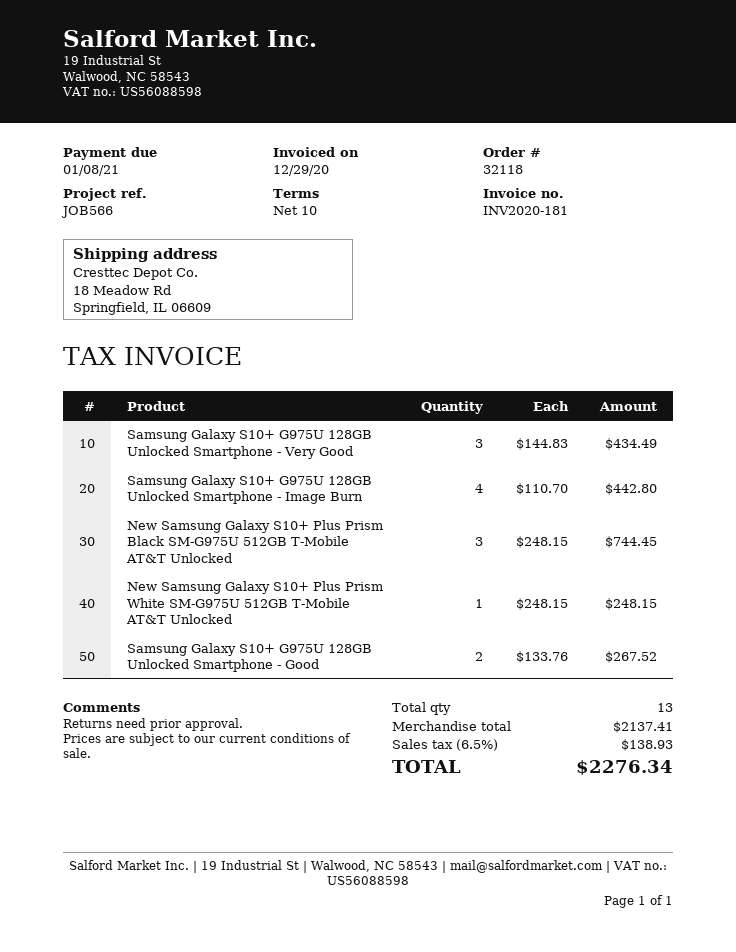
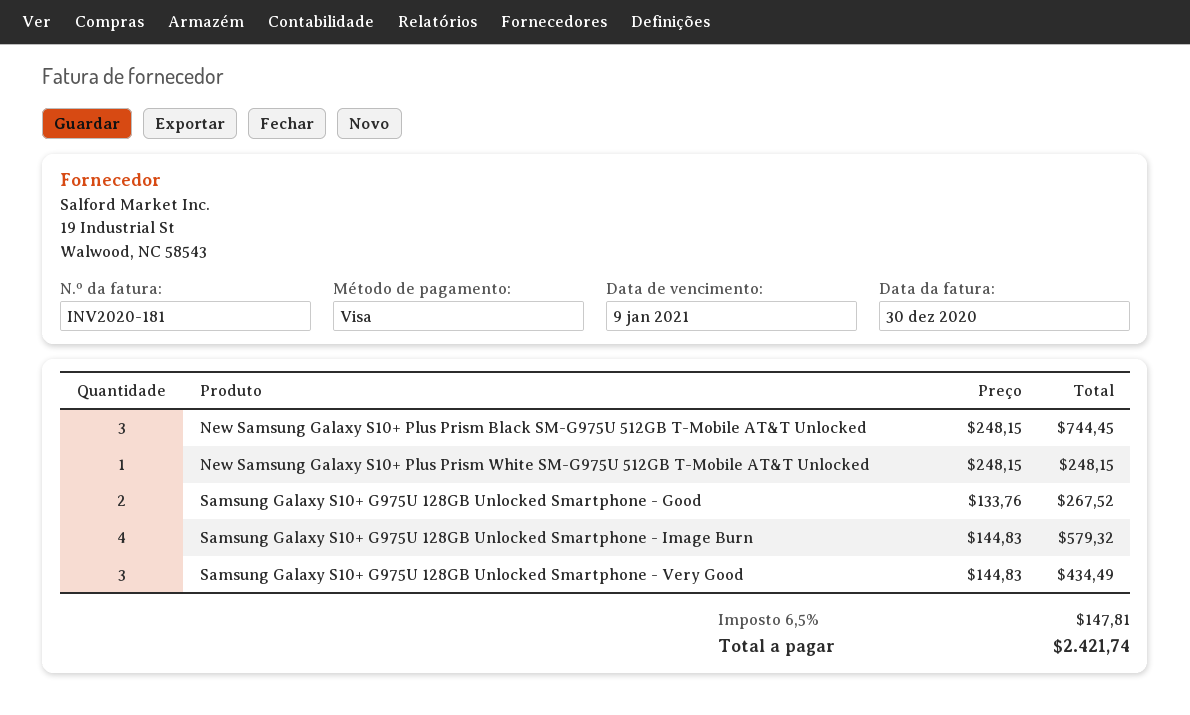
invoice date: 2020-12-29 -> 2020-12-30
due date: 2021-01-08 -> 2021-01-09
Samsung Galaxy S10+ G975U 128GB Unlocked Smartphone - Image Burn: 4 x 110.70 = 442.80 -> 4 x 144.83 = 579.32
tax: 6.5% = 138.93 -> 6.5% = 147.81
total: 2276.34 -> 2421.74

